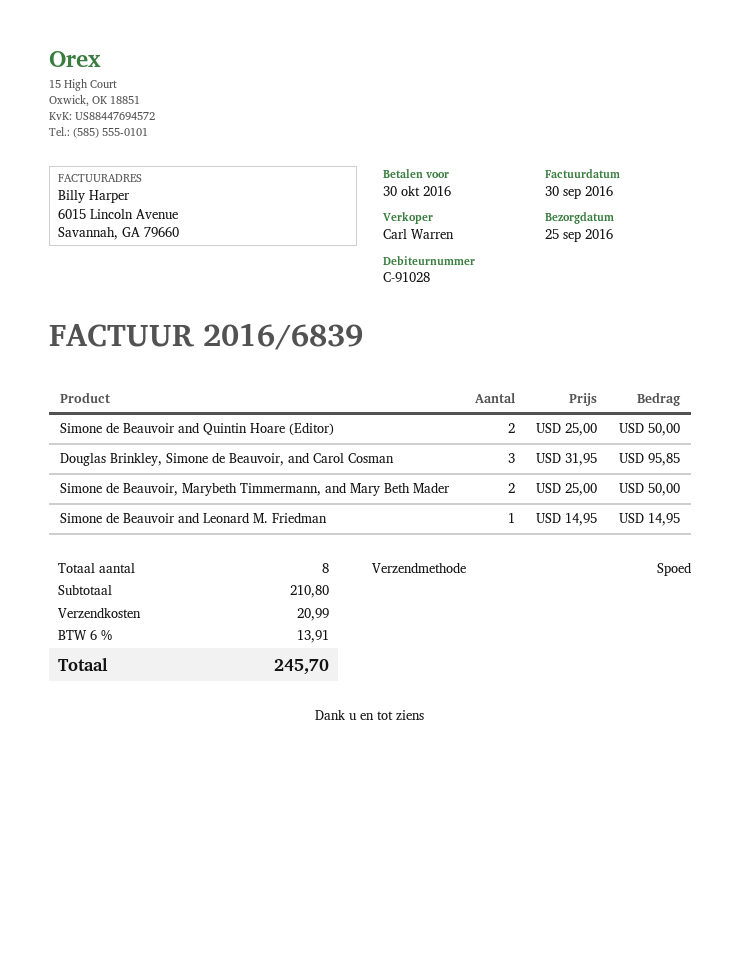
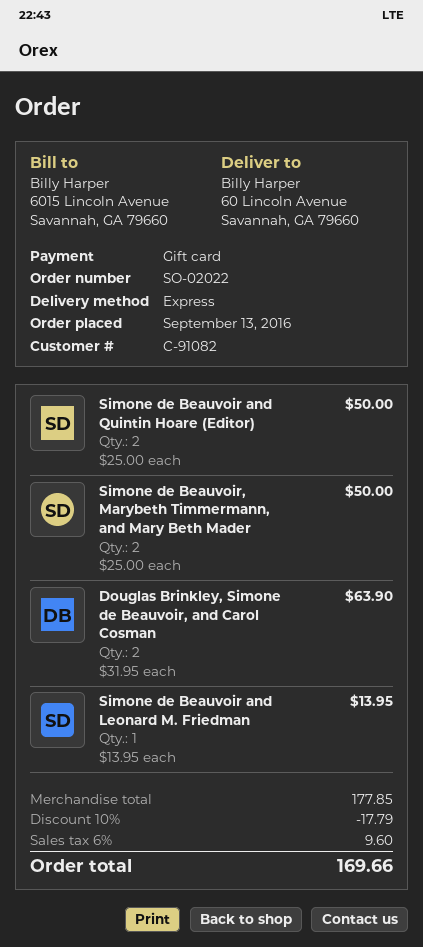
customer number: C-91028 -> C-91082
Douglas Brinkley, Simone de Beauvoir, and Carol Cosman: 3 x 31.95 = 95.85 -> 2 x 31.95 = 63.90
Simone de Beauvoir and Leonard M. Friedman: 1 x 14.95 = 14.95 -> 1 x 13.95 = 13.95
subtotal: 210.80 -> 177.85
discount: none -> 10% = 17.79
shipping: 20.99 -> none
tax: 6% = 13.91 -> 6% = 9.60
total: 245.70 -> 169.66

